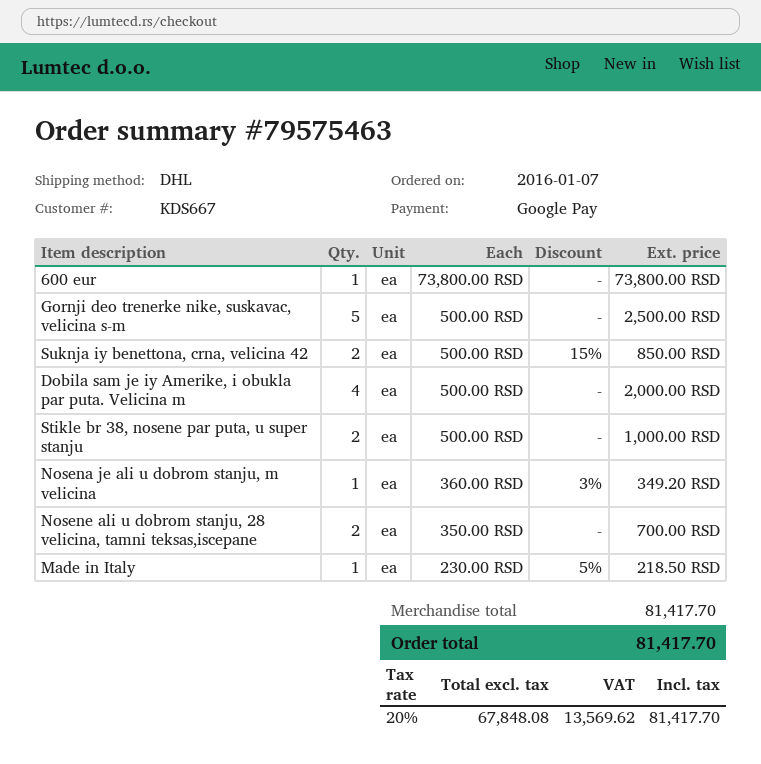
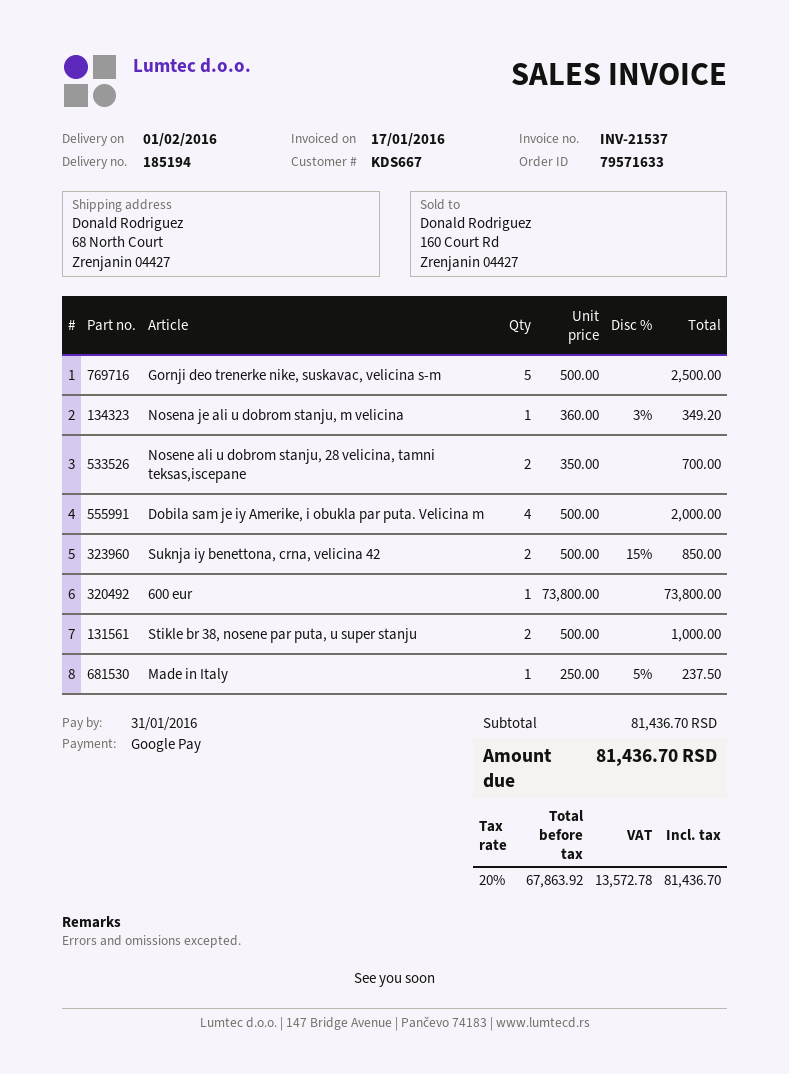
order number: 79575463 -> 79571633
Made in Italy: 1 x 230.00 - 5% = 218.50 -> 1 x 250.00 - 5% = 237.50
subtotal: 81417.70 -> 81436.70
net: 67848.08 -> 67863.92
tax: 20% = 13569.62 -> 20% = 13572.78
total: 81417.70 -> 81436.70

